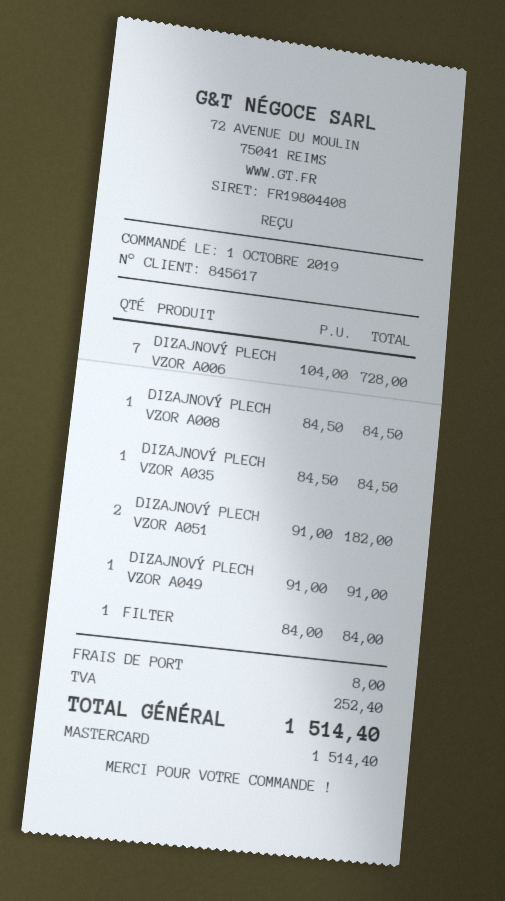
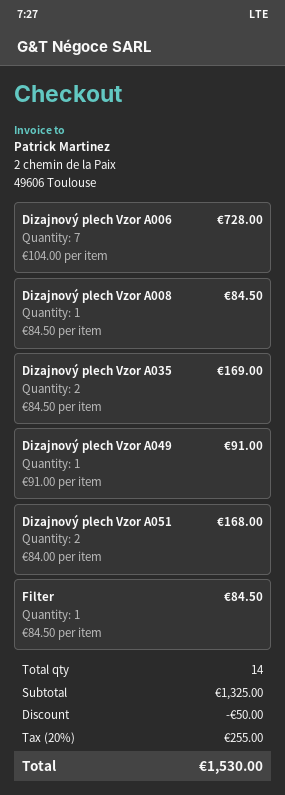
DIZAJNOVÝ PLECH VZOR A035: 1 x 84.50 = 84.50 -> 2 x 84.50 = 169.00
DIZAJNOVÝ PLECH VZOR A051: 2 x 91.00 = 182.00 -> 2 x 84.00 = 168.00
FILTER: 1 x 84.00 = 84.00 -> 1 x 84.50 = 84.50
discount: none -> 50.00
shipping: 8.00 -> none
tax: 252.40 -> 255.00
total: 1514.40 -> 1530.00

